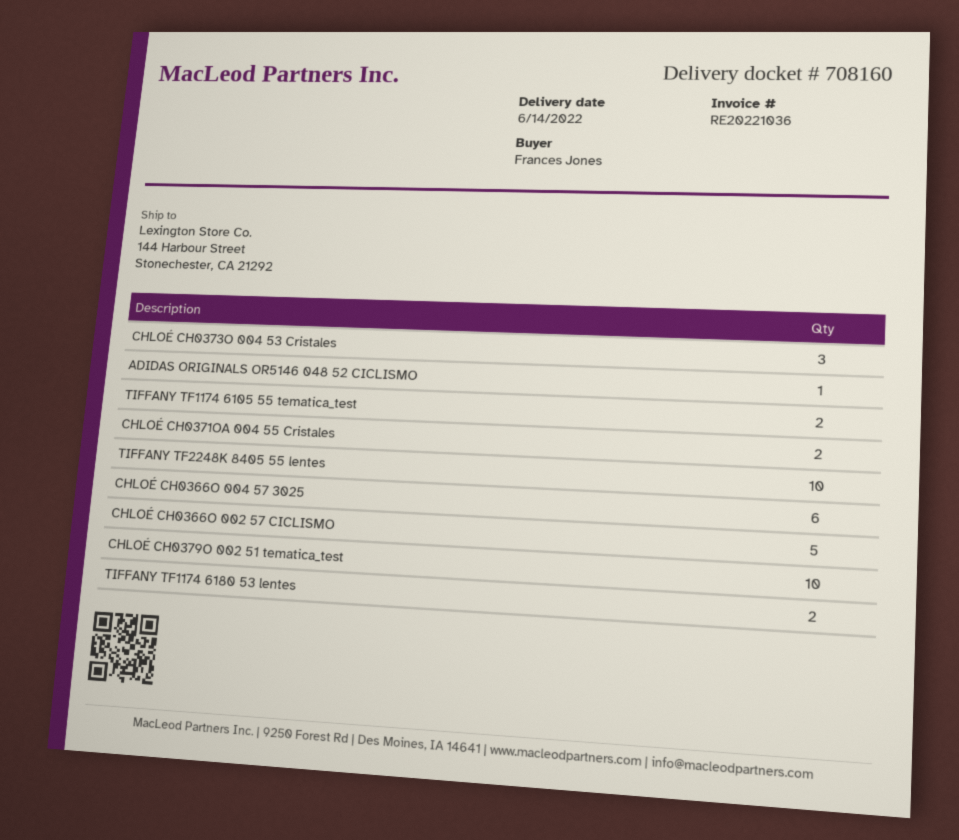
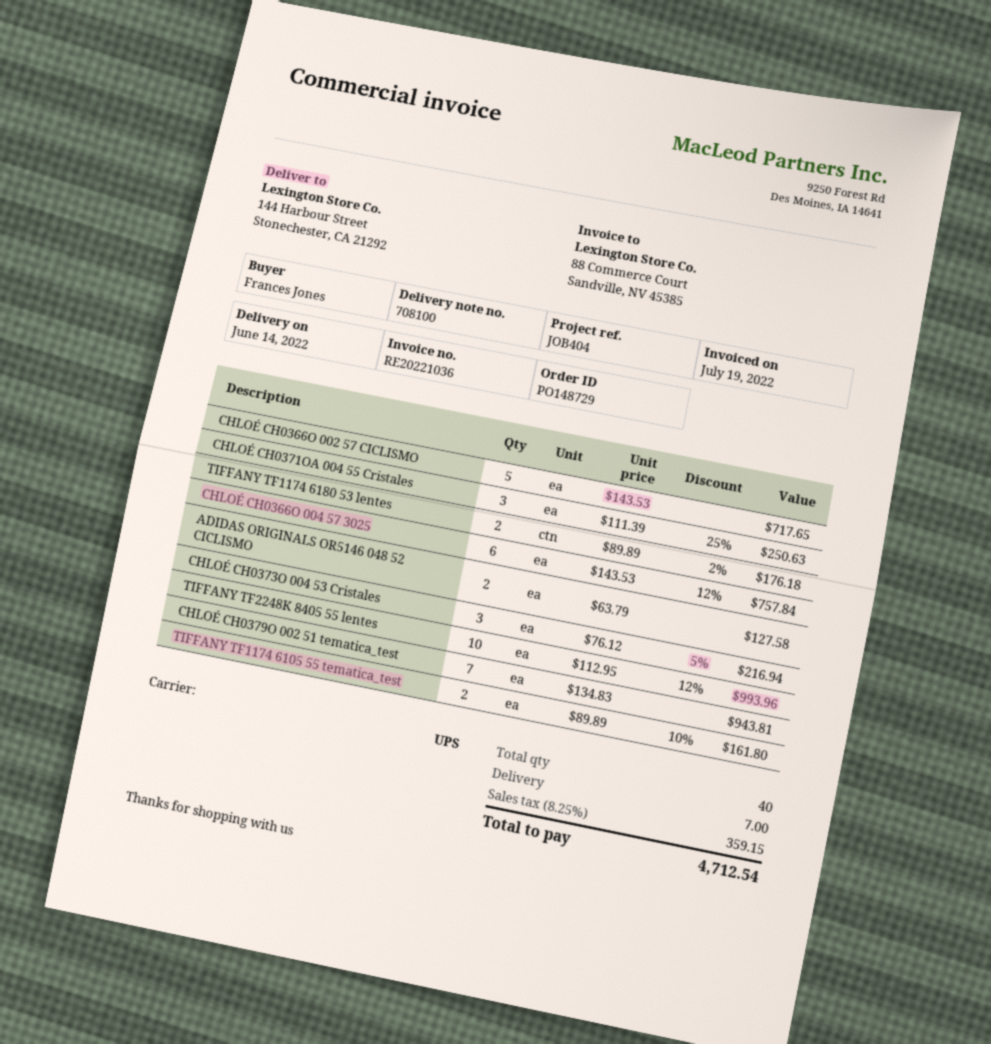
delivery note number: 708160 -> 708100
ADIDAS ORIGINALS OR5146 048 52 CICLISMO: 1 -> 2
CHLOÉ CH0371OA 004 55 Cristales: 2 -> 3
CHLOÉ CH0379O 002 51 tematica_test: 10 -> 7

